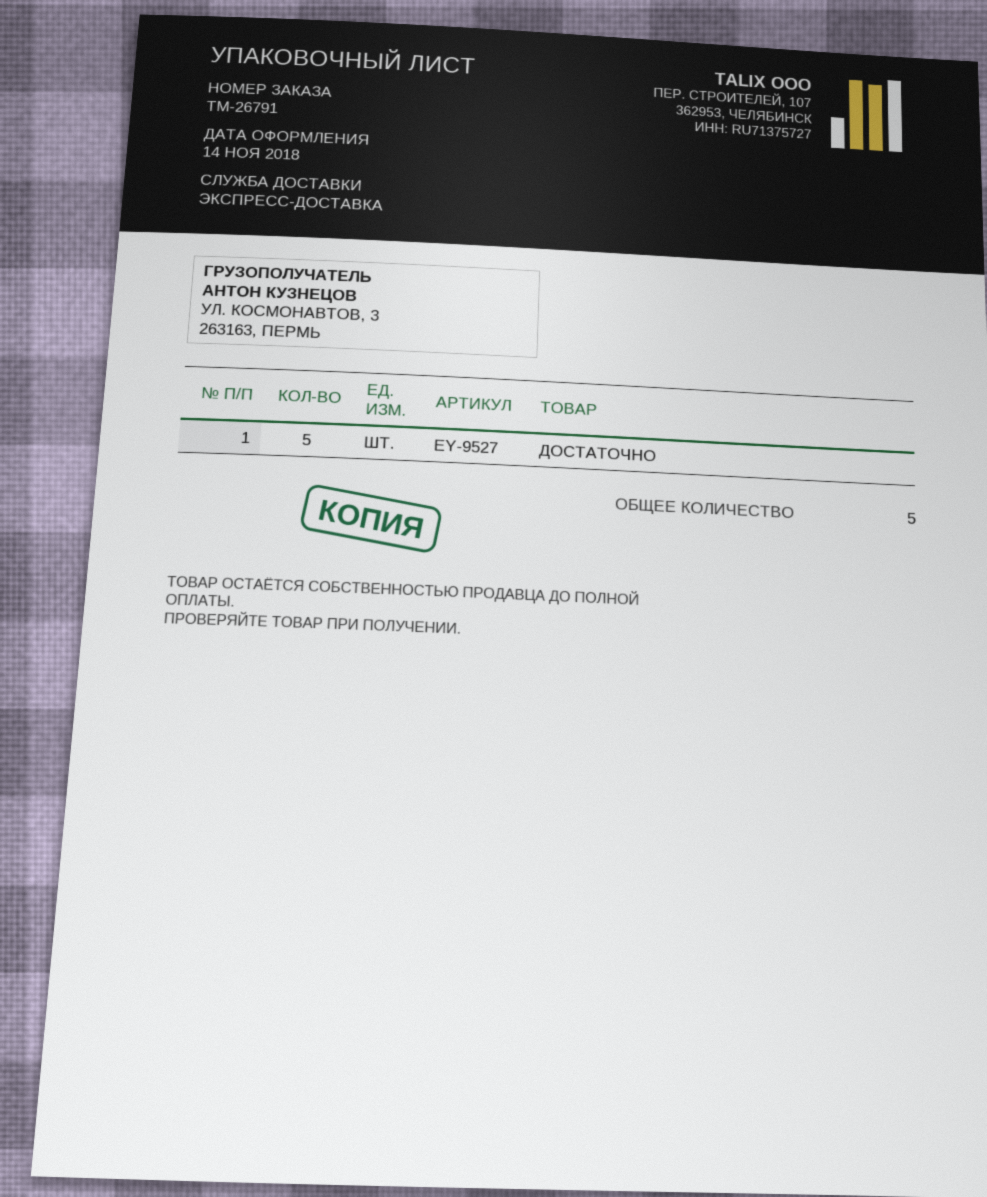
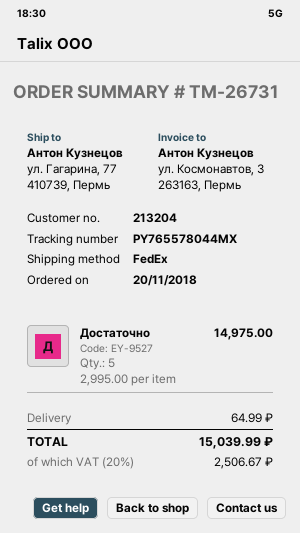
order number: TM-26791 -> TM-26731
order date: 2018-11-14 -> 2018-11-20
shipping method: express -> FedEx
ship to: УЛ. КОСМОНАВТОВ, 3, 263163, ПЕРМЬ -> ул. Гагарина, 77, 410739, Пермь

